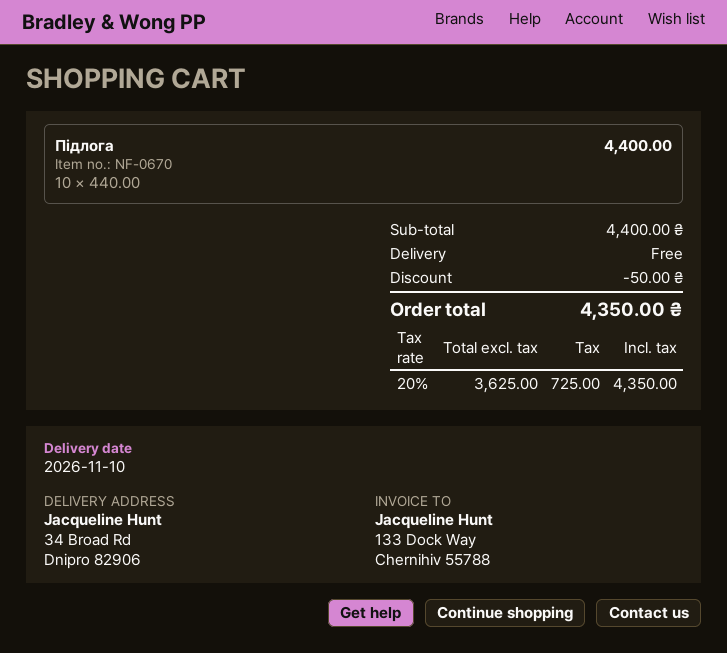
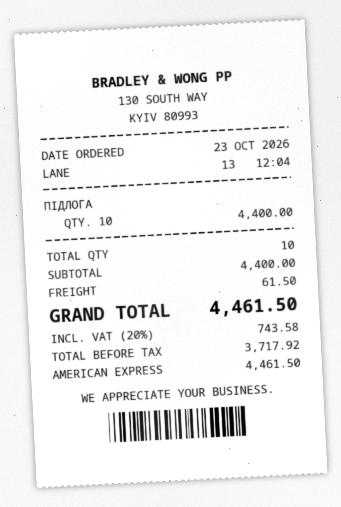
discount: 50.00 -> none
shipping: 0.00 -> 61.50
net: 3625.00 -> 3717.92
tax: 20% = 725.00 -> 20% = 743.58
total: 4350.00 -> 4461.50

